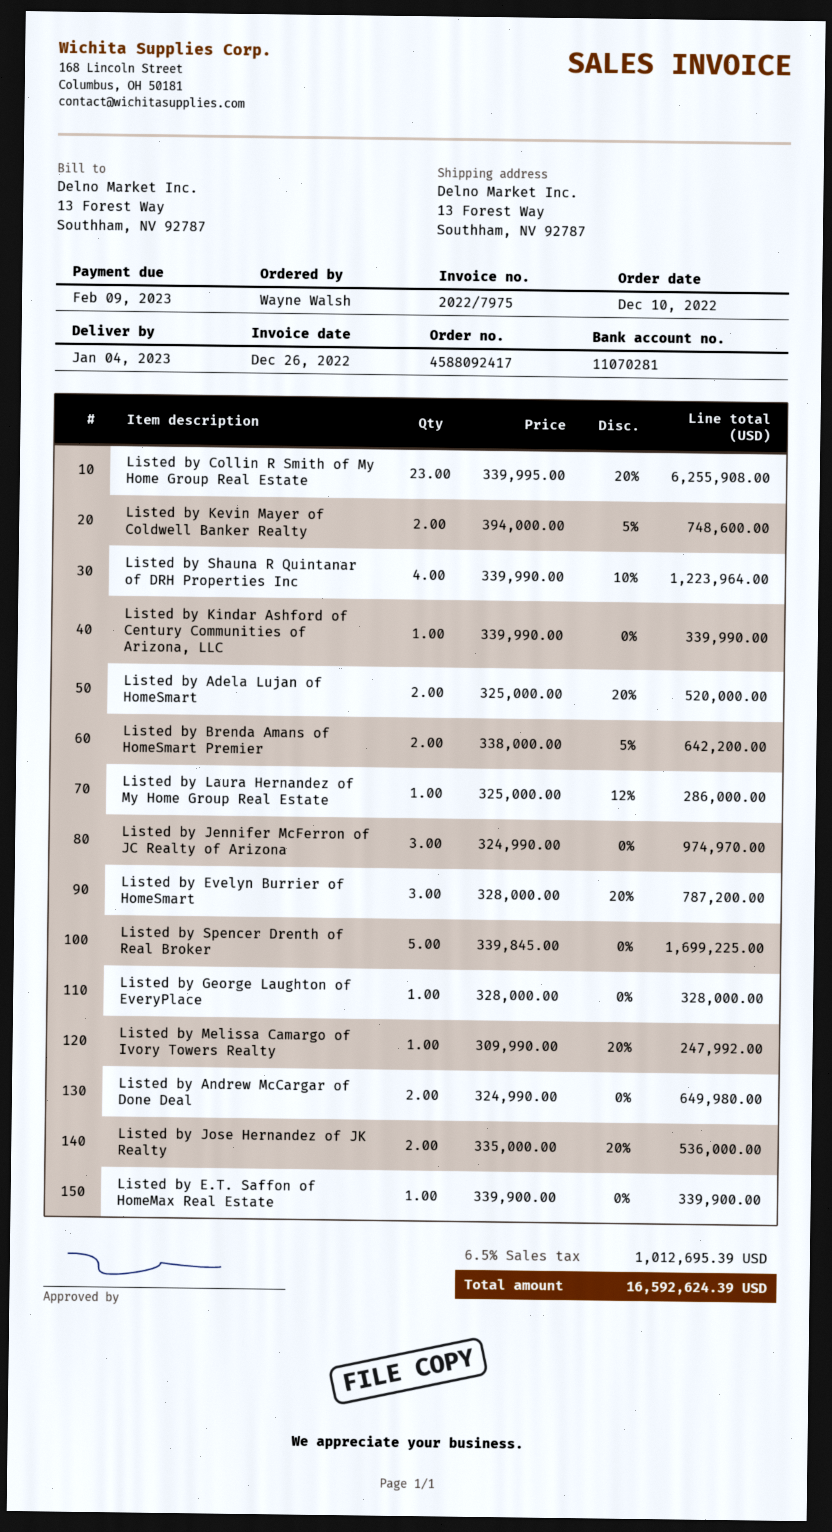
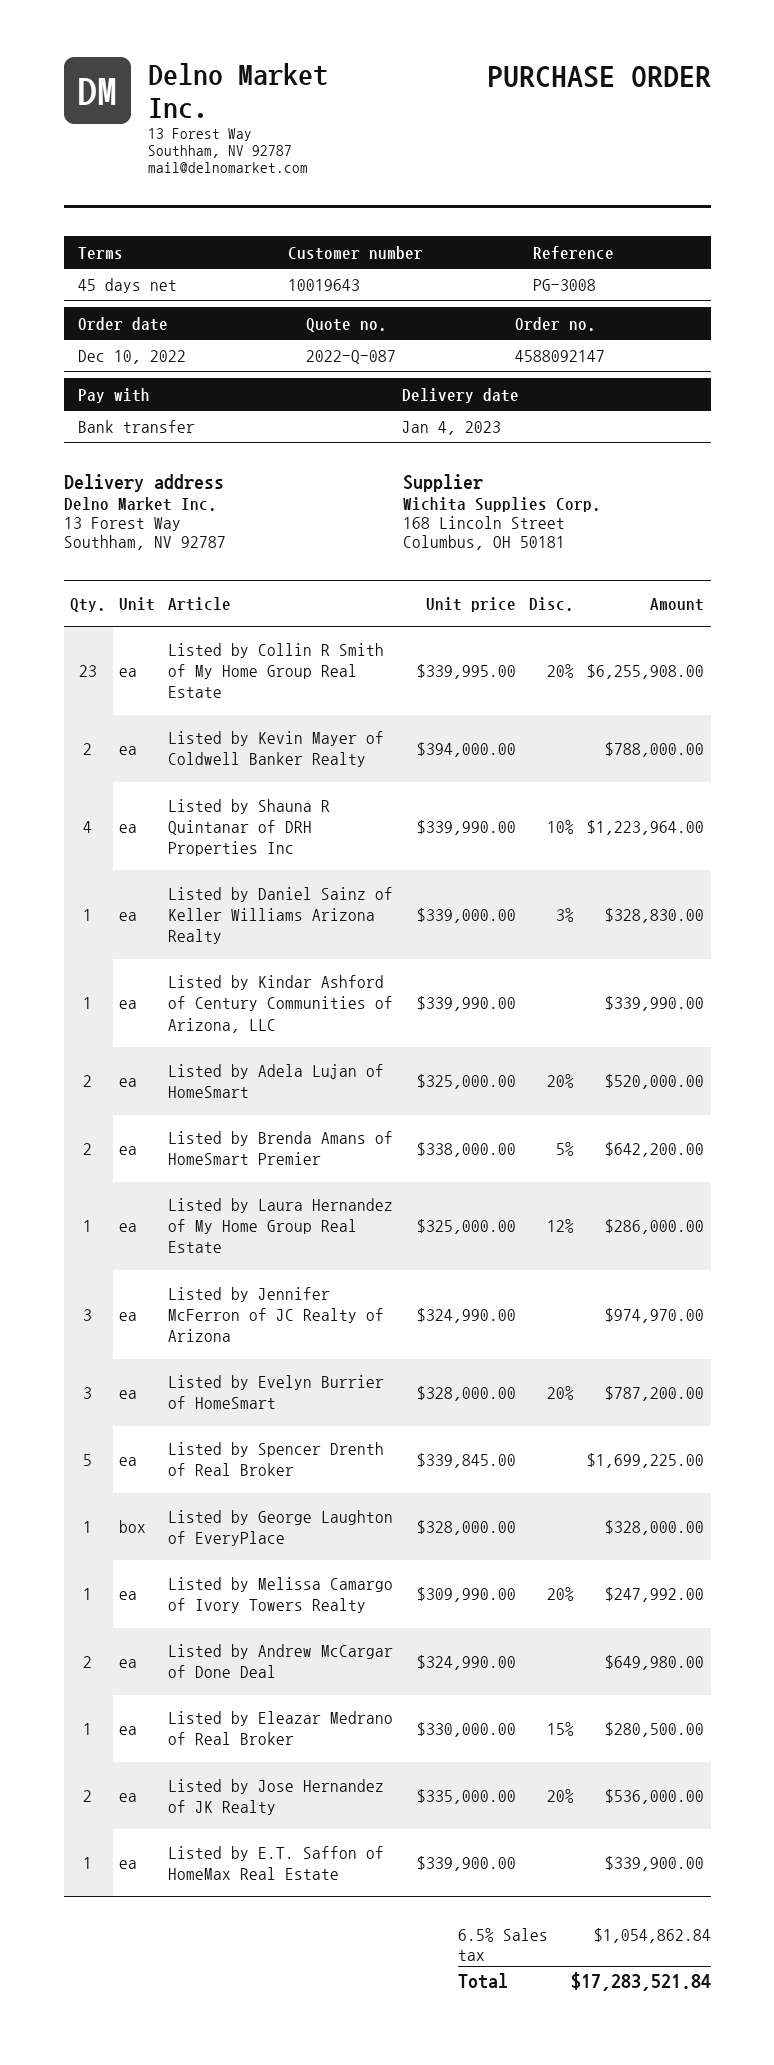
order number: 4588092417 -> 4588092147
Listed by Kevin Mayer of Coldwell Banker Realty: 2 x 394000.00 - 5% = 748600.00 -> 2 x 394000.00 = 788000.00
Listed by Daniel Sainz of Keller Williams Arizona Realty: none -> 1 x 339000.00 - 3% = 328830.00
Listed by Eleazar Medrano of Real Broker: none -> 1 x 330000.00 - 15% = 280500.00
tax: 6.5% = 1012695.39 -> 6.5% = 1054862.84
total: 16592624.39 -> 17283521.84

